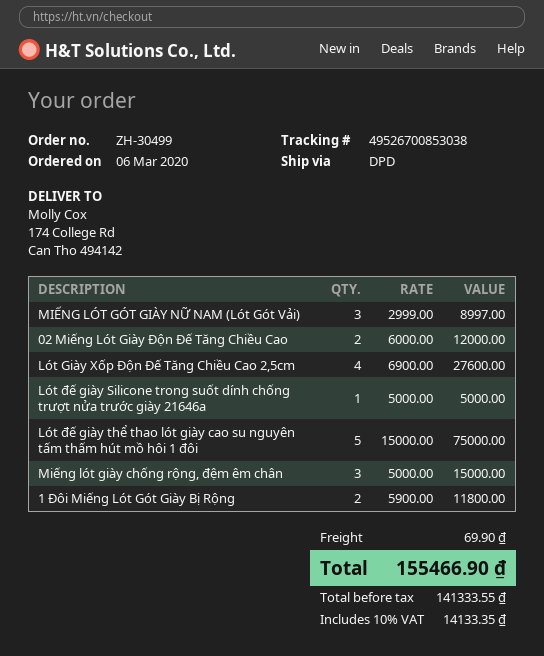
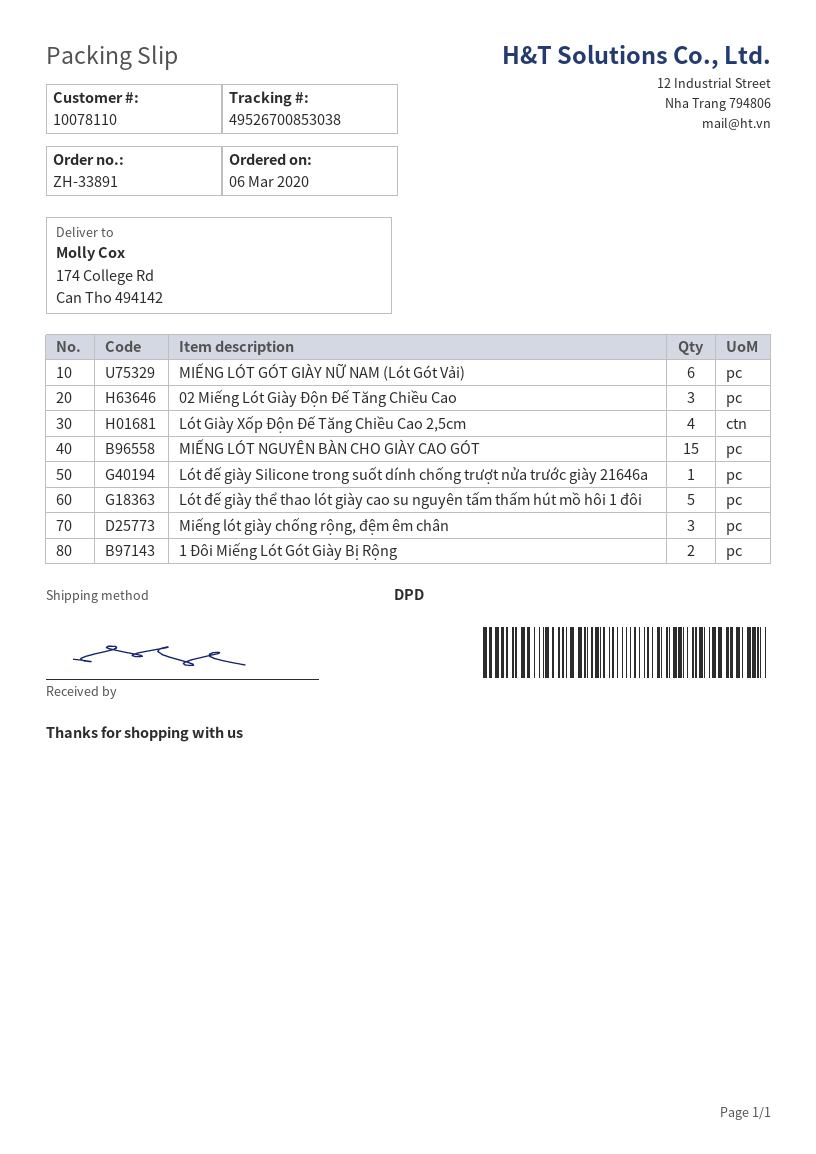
order number: ZH-30499 -> ZH-33891
MIẾNG LÓT GÓT GIÀY NỮ NAM (Lót Gót Vải): 3 -> 6
02 Miếng Lót Giày Độn Đế Tăng Chiều Cao: 2 -> 3
MIẾNG LÓT NGUYÊN BÀN CHO GIÀY CAO GÓT: none -> 15

